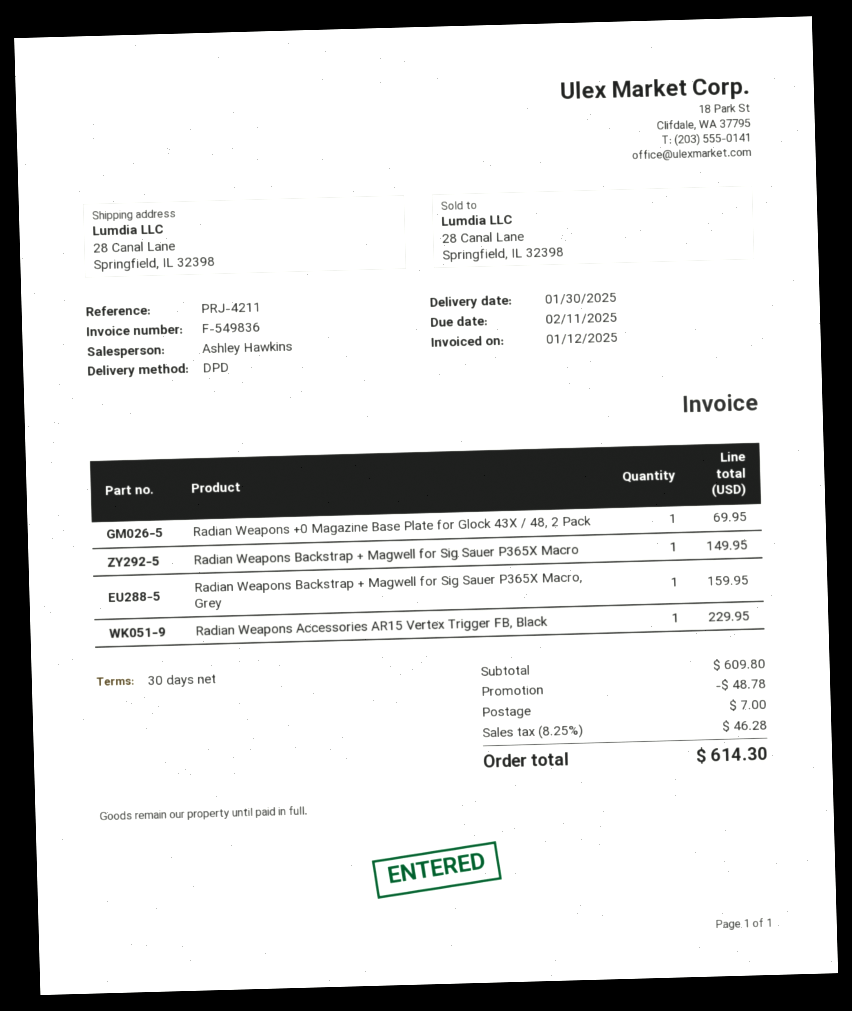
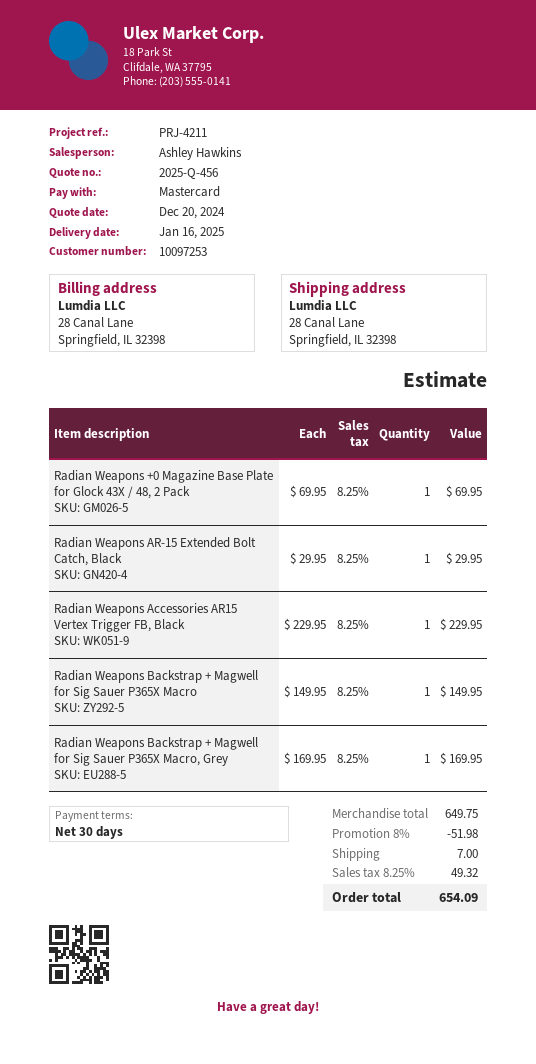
delivery date: 2025-01-30 -> 2025-01-16
Radian Weapons Backstrap + Magwell for Sig Sauer P365X Macro, Grey: 1 for 159.95 -> 1 for 169.95
Radian Weapons AR-15 Extended Bolt Catch, Black: none -> 1 for 29.95
subtotal: 609.80 -> 649.75
discount: 48.78 -> 51.98
tax: 8.25% = 46.28 -> 8.25% = 49.32
total: 614.30 -> 654.09

